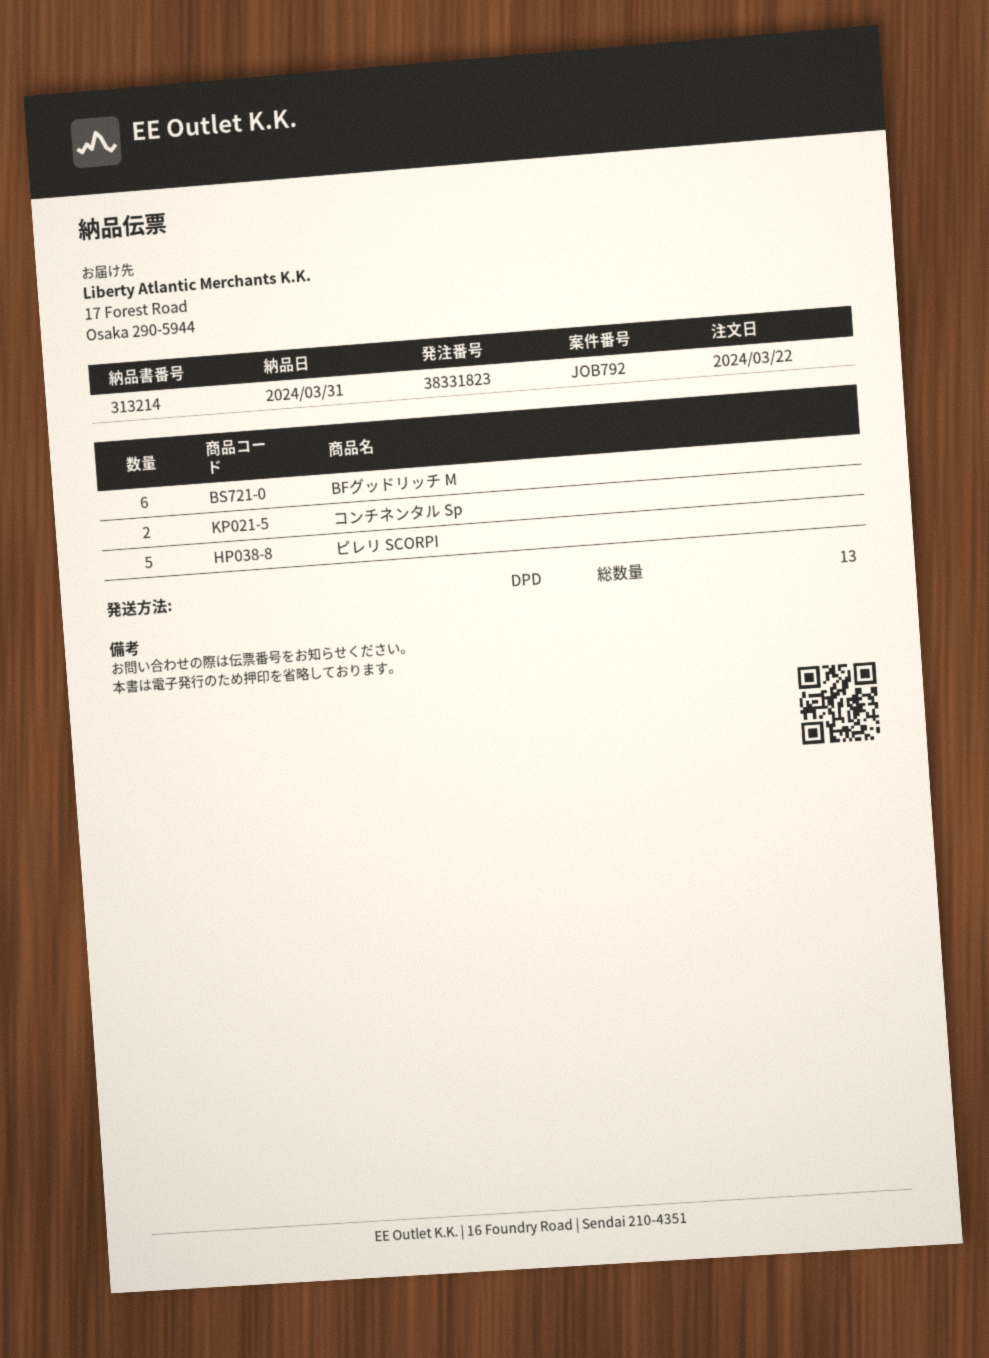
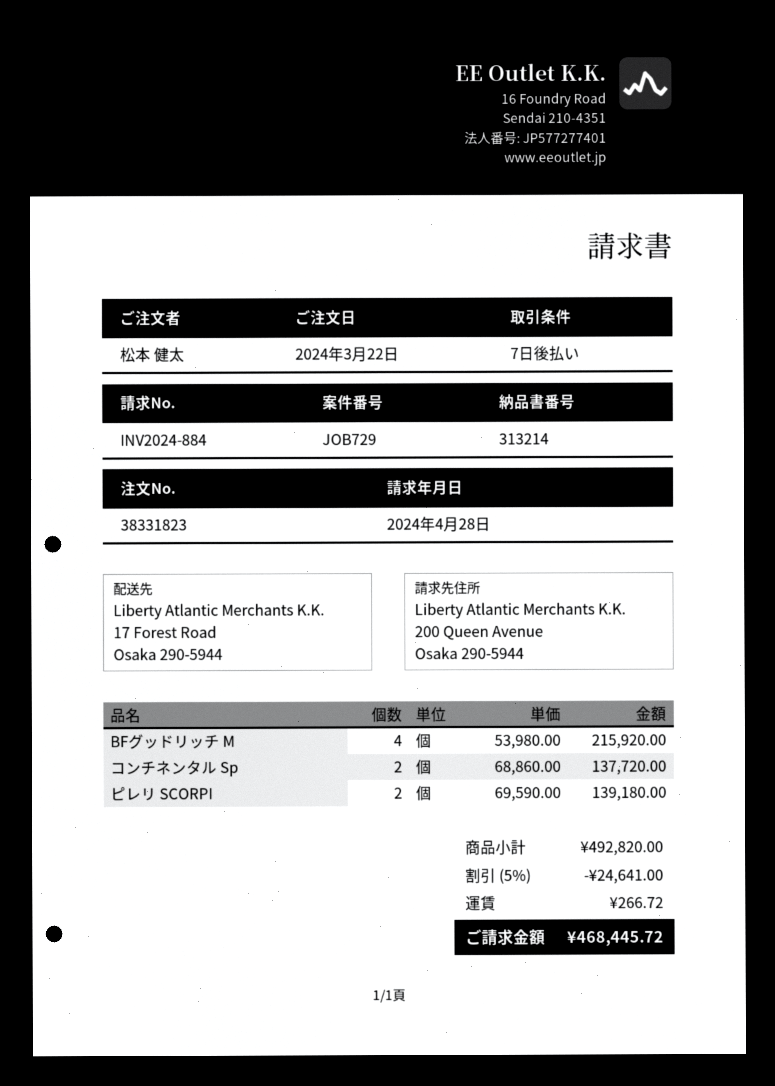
reference: JOB792 -> JOB729
BFグッドリッチ M: 6 -> 4
ピレリ SCORPI: 5 -> 2

